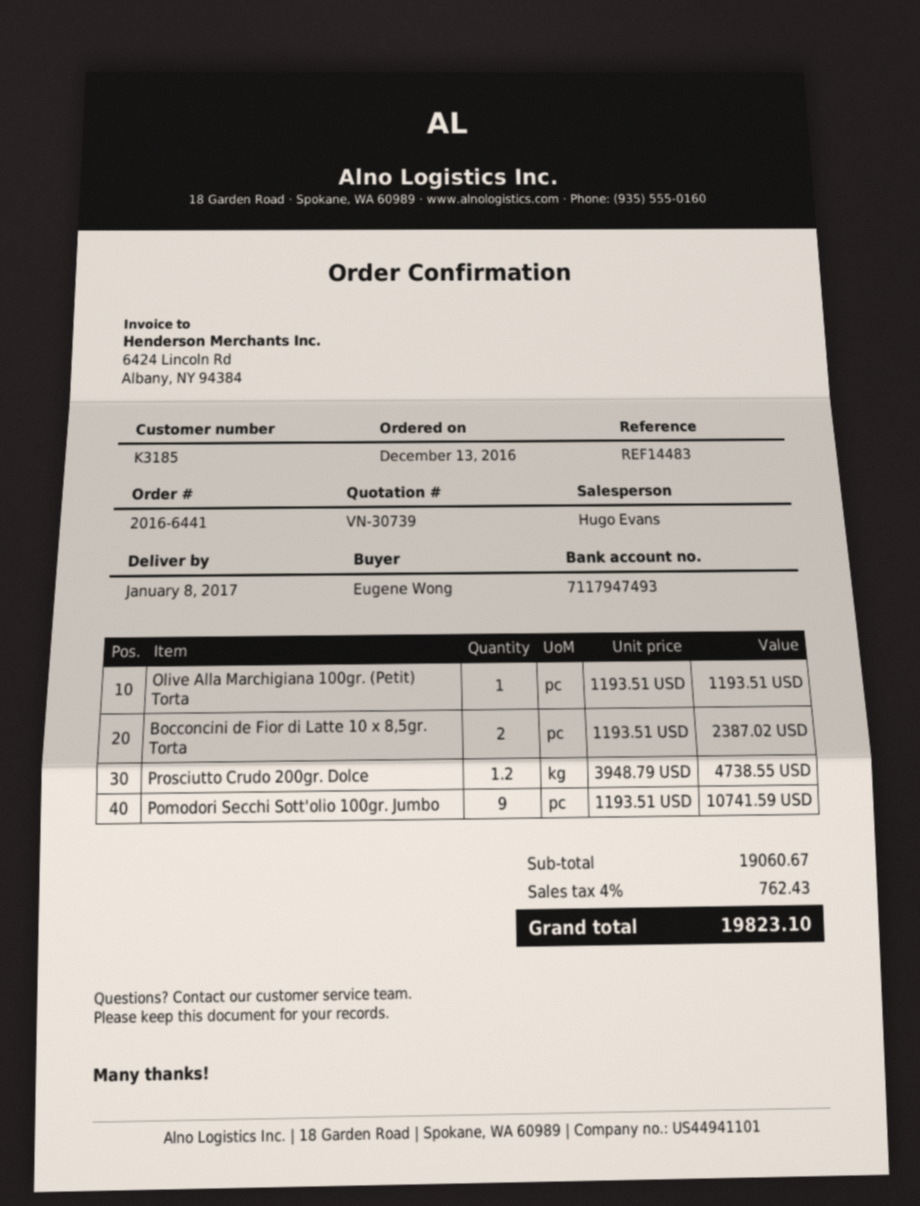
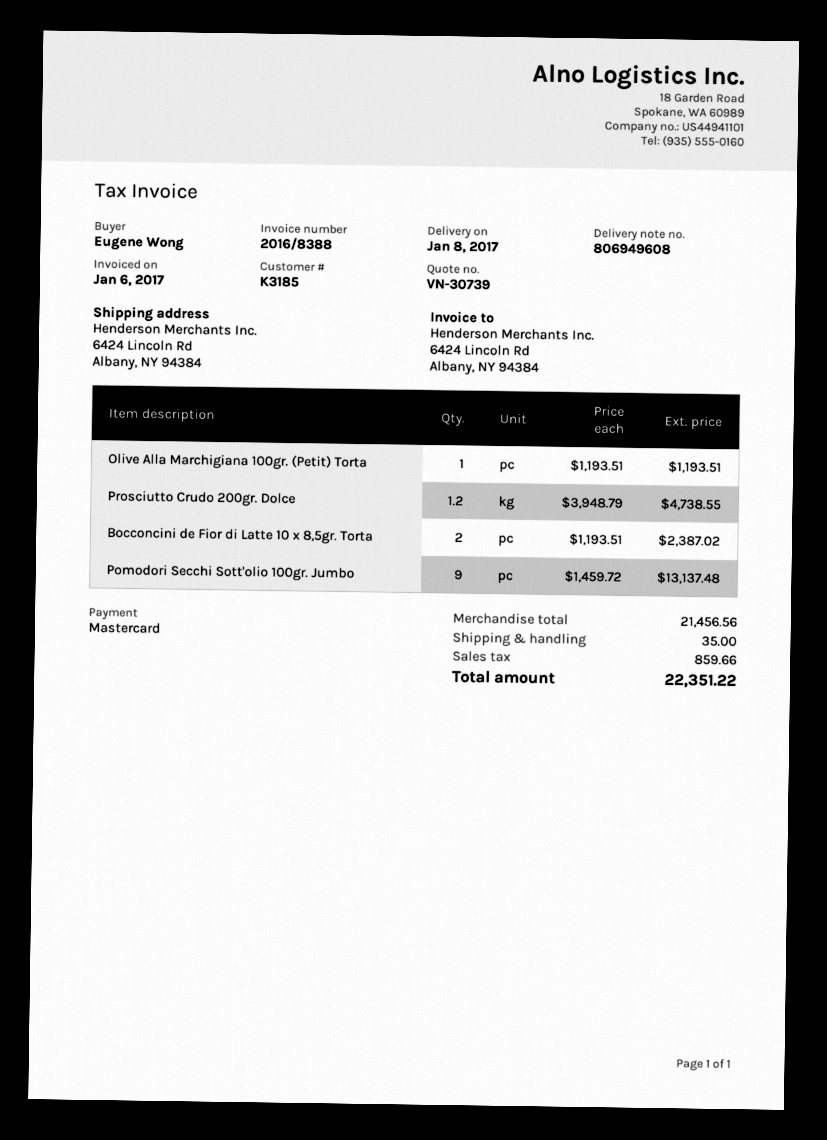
Pomodori Secchi Sott'olio 100gr. Jumbo: 9 x 1193.51 = 10741.59 -> 9 x 1459.72 = 13137.48
subtotal: 19060.67 -> 21456.56
shipping: none -> 35.00
tax: 762.43 -> 859.66
total: 19823.10 -> 22351.22

